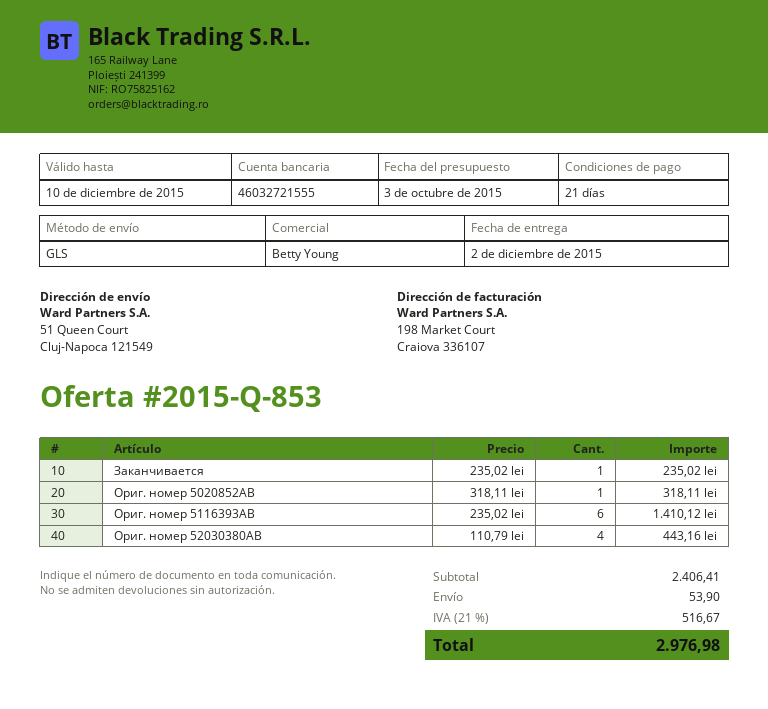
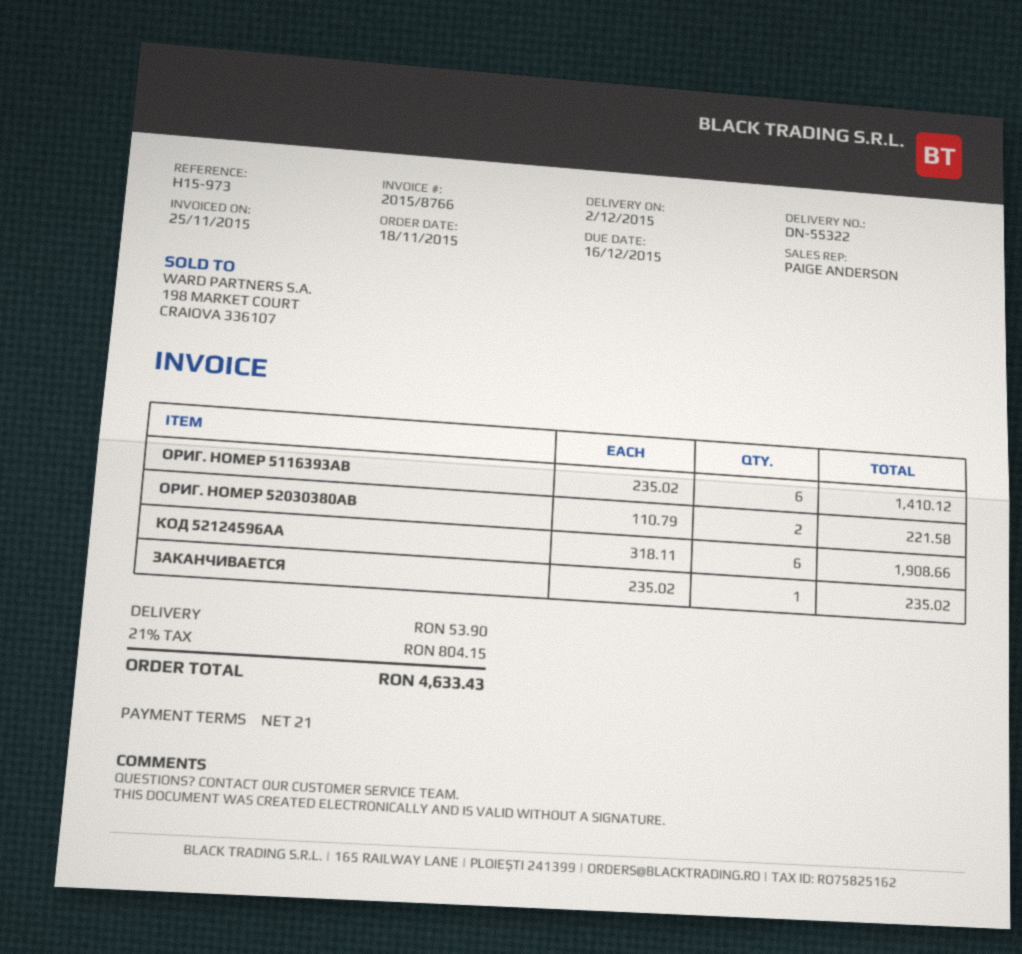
sales rep: Betty Young -> PAIGE ANDERSON
Ориг. номер 5020852AB: 1 x 318.11 = 318.11 -> none
Ориг. номер 52030380AB: 4 x 110.79 = 443.16 -> 2 x 110.79 = 221.58
КОД 52124596AA: none -> 6 x 318.11 = 1908.66
tax: 21% = 516.67 -> 21% = 804.15
total: 2976.98 -> 4633.43

